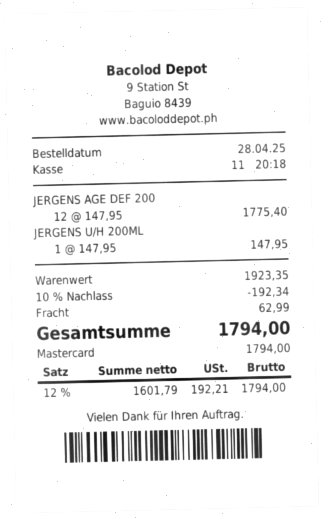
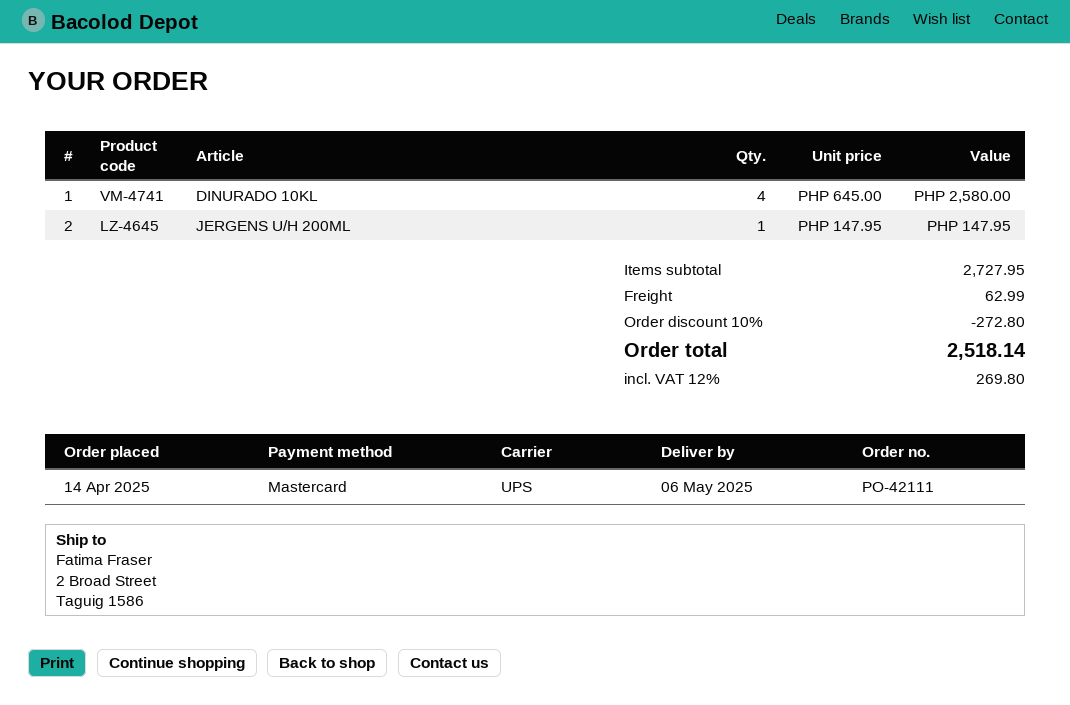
order date: 2025-04-28 -> 2025-04-14
JERGENS AGE DEF 200: 12 x 147.95 = 1775.40 -> none
DINURADO 10KL: none -> 4 x 645.00 = 2580.00
subtotal: 1923.35 -> 2727.95
discount: 10% = 192.34 -> 10% = 272.80
tax: 12% = 192.21 -> 12% = 269.80
total: 1794.00 -> 2518.14

